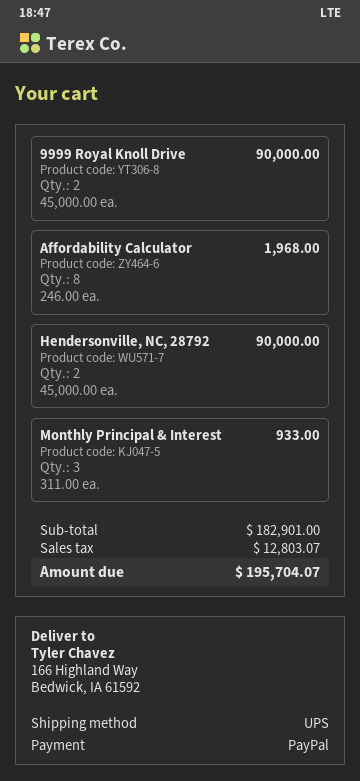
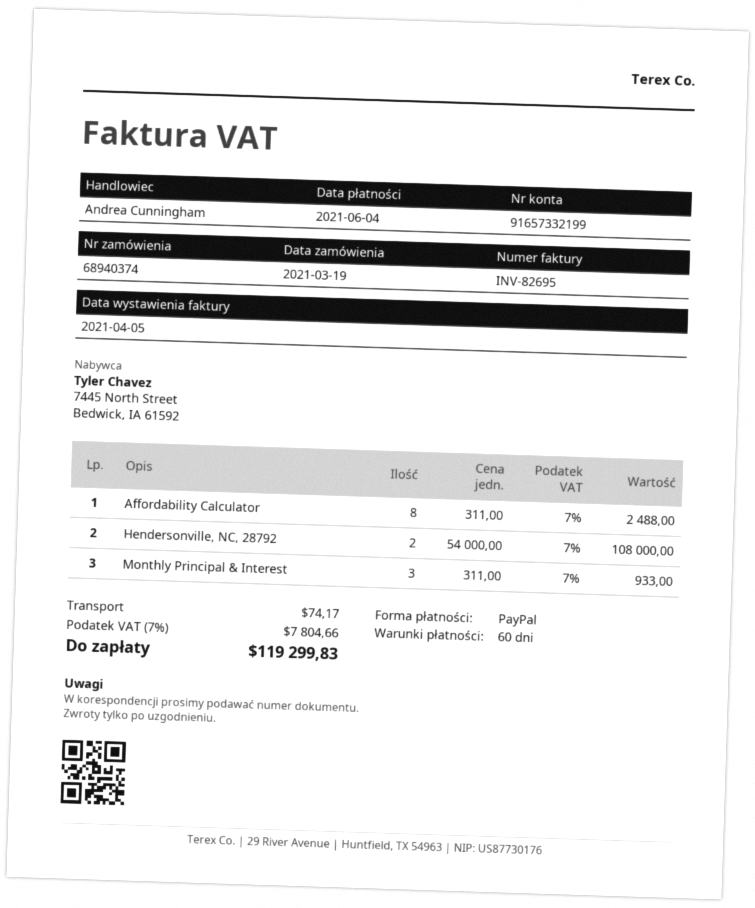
9999 Royal Knoll Drive: 2 x 45000.00 = 90000.00 -> none
Affordability Calculator: 8 x 246.00 = 1968.00 -> 8 x 311.00 = 2488.00
Hendersonville, NC, 28792: 2 x 45000.00 = 90000.00 -> 2 x 54000.00 = 108000.00
shipping: none -> 74.17
tax: 12803.07 -> 7804.66
total: 195704.07 -> 119299.83

